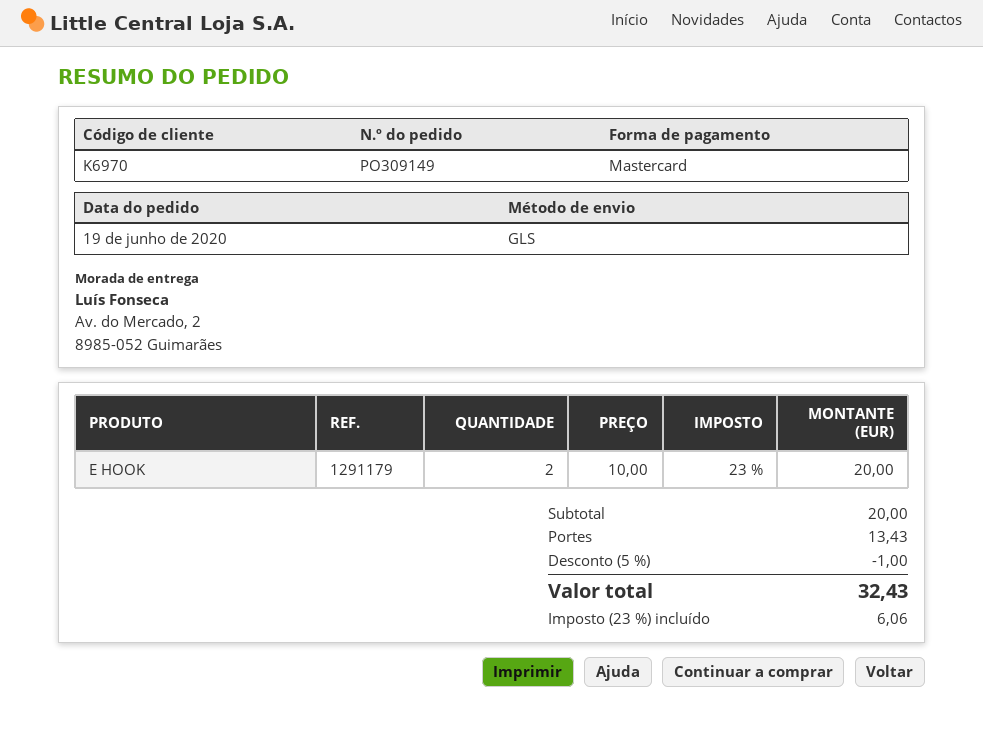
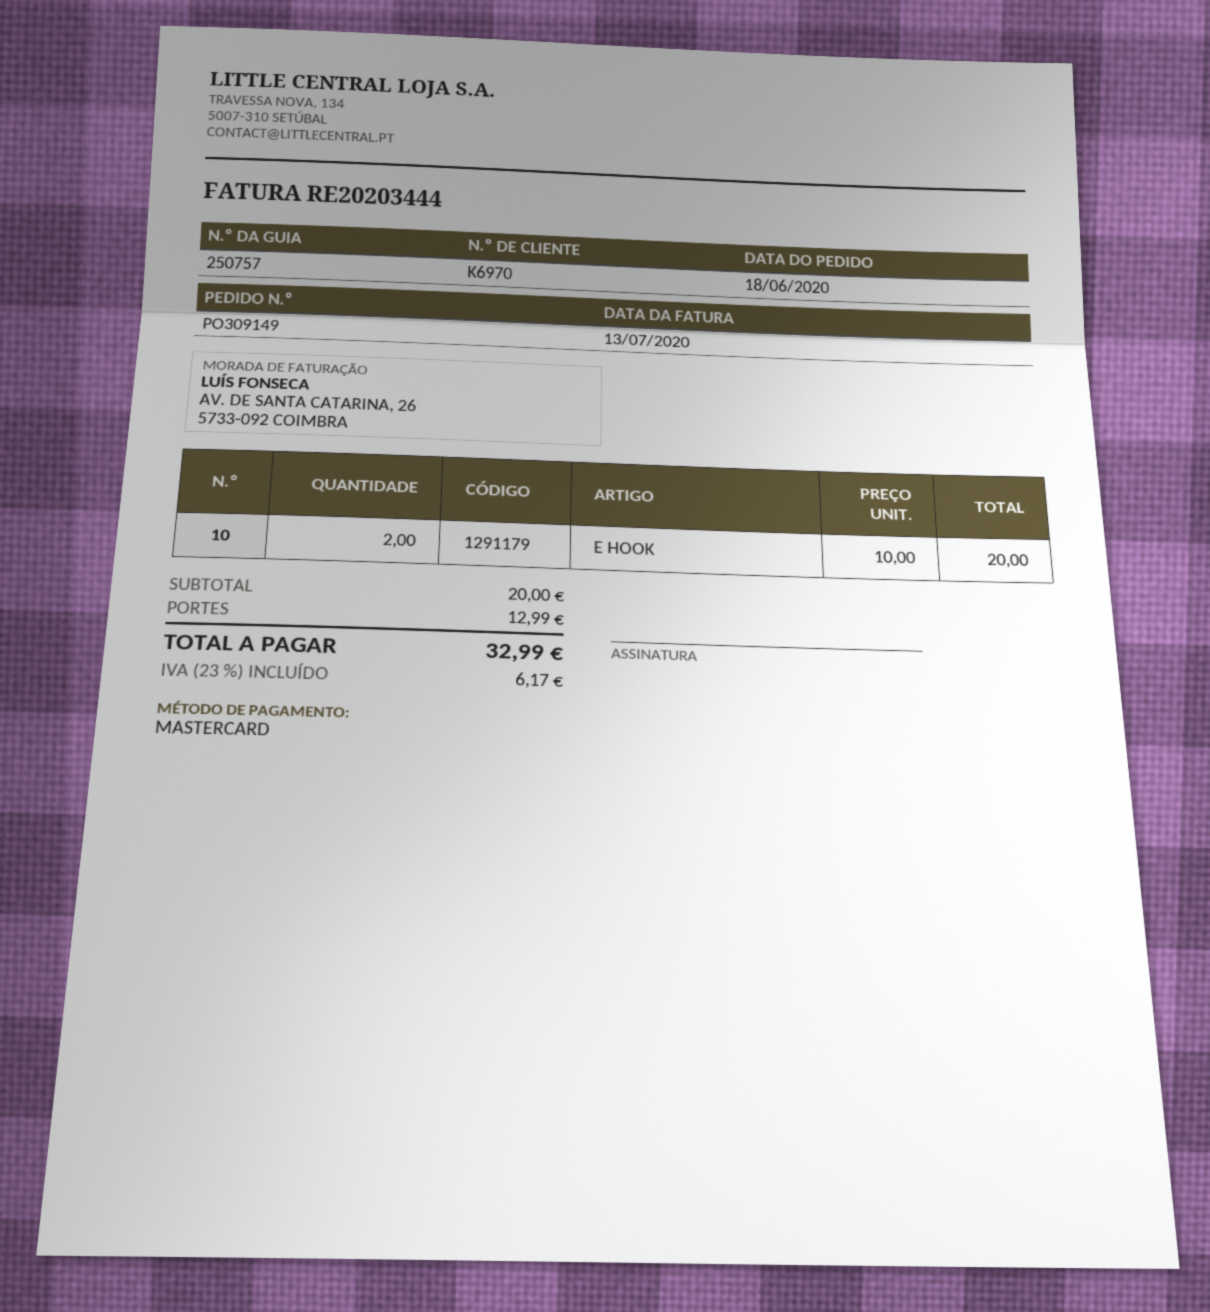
order date: 2020-06-19 -> 2020-06-18
discount: 5% = 1.00 -> none
shipping: 13.43 -> 12.99
tax: 23% = 6.06 -> 23% = 6.17
total: 32.43 -> 32.99

